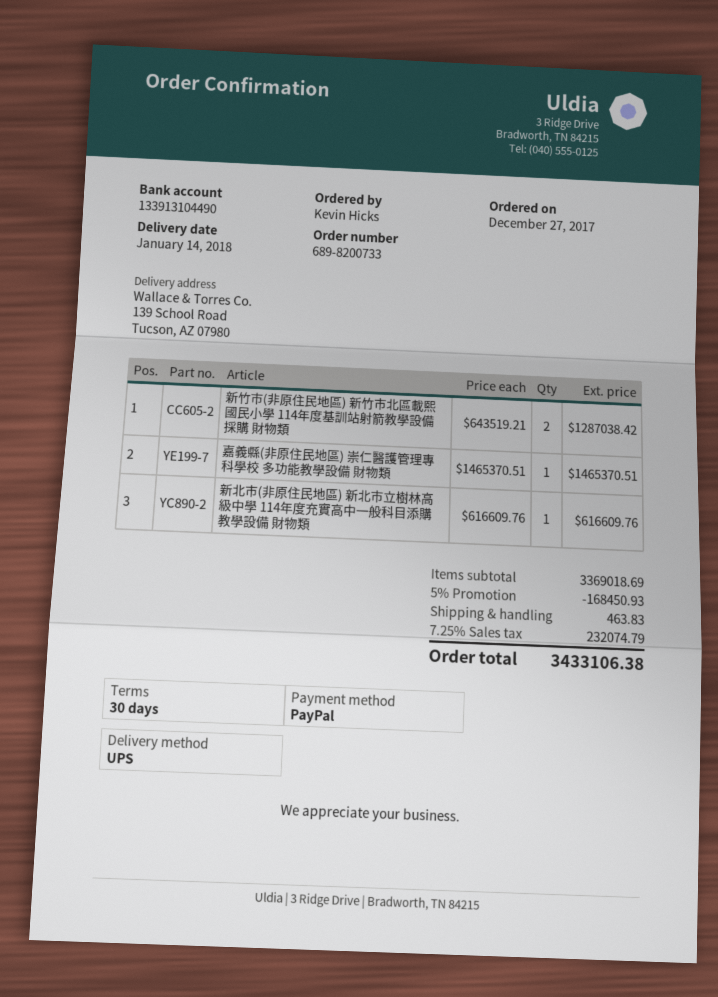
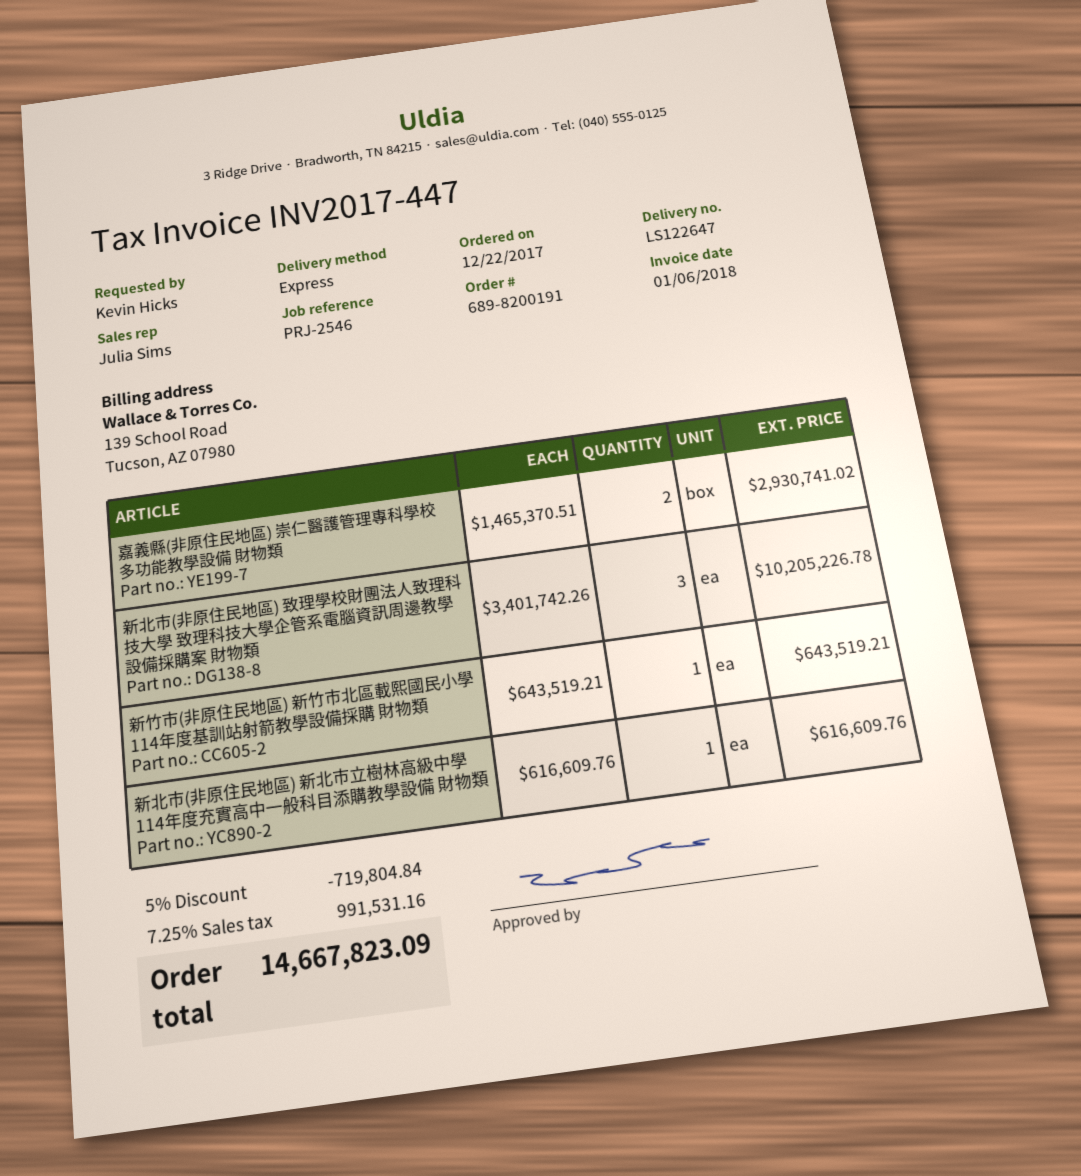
order number: 689-8200733 -> 689-8200191
order date: 2017-12-27 -> 2017-12-22
shipping method: UPS -> express
新竹市(非原住民地區) 新竹市北區載熙國民小學 114年度基訓站射箭教學設備採購 財物類: 2 x 643519.21 = 1287038.42 -> 1 x 643519.21 = 643519.21
嘉義縣(非原住民地區) 崇仁醫護管理專科學校 多功能教學設備 財物類: 1 x 1465370.51 = 1465370.51 -> 2 x 1465370.51 = 2930741.02
新北市(非原住民地區) 致理學校財團法人致理科技大學 致理科技大學企管系電腦資訊周邊教學設備採購案 財物類: none -> 3 x 3401742.26 = 10205226.78
discount: 5% = 168450.93 -> 5% = 719804.84
shipping: 463.83 -> none
tax: 7.25% = 232074.79 -> 7.25% = 991531.16
total: 3433106.38 -> 14667823.09

